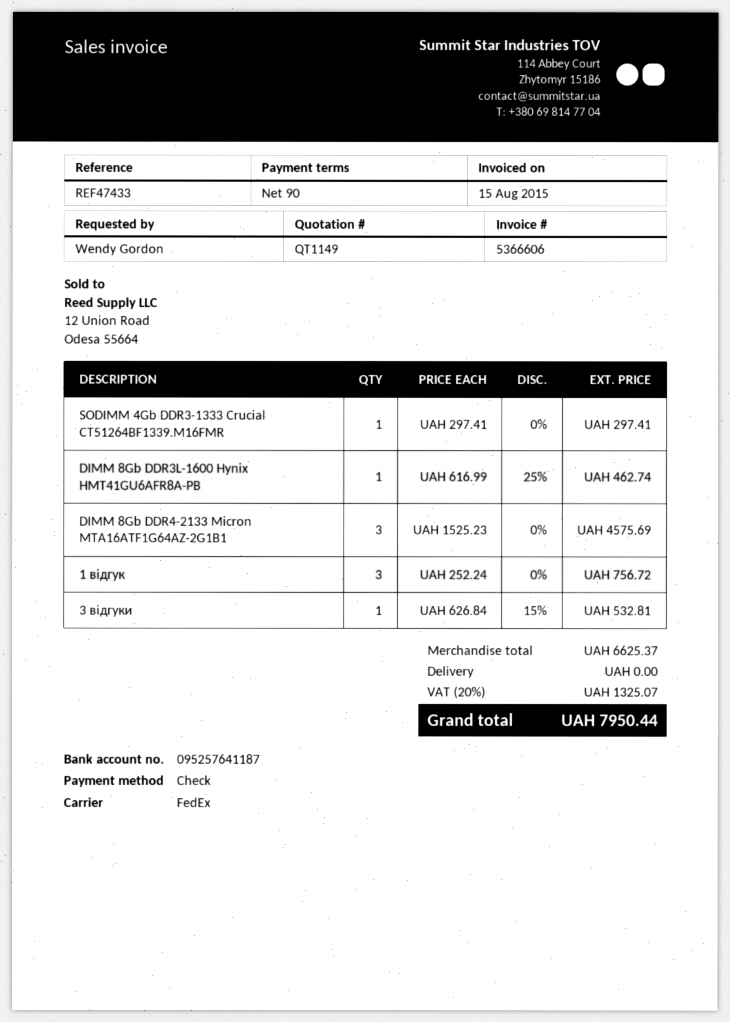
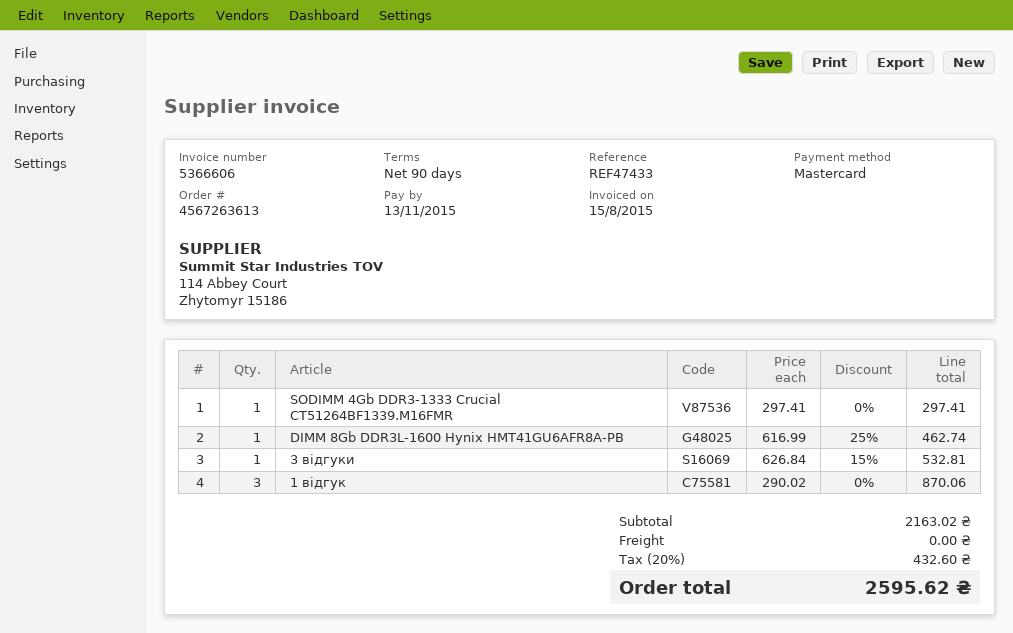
payment method: cheque -> Mastercard
DIMM 8Gb DDR4-2133 Micron MTA16ATF1G64AZ-2G1B1: 3 x 1525.23 = 4575.69 -> none
1 відгук: 3 x 252.24 = 756.72 -> 3 x 290.02 = 870.06
subtotal: 6625.37 -> 2163.02
tax: 20% = 1325.07 -> 20% = 432.60
total: 7950.44 -> 2595.62

